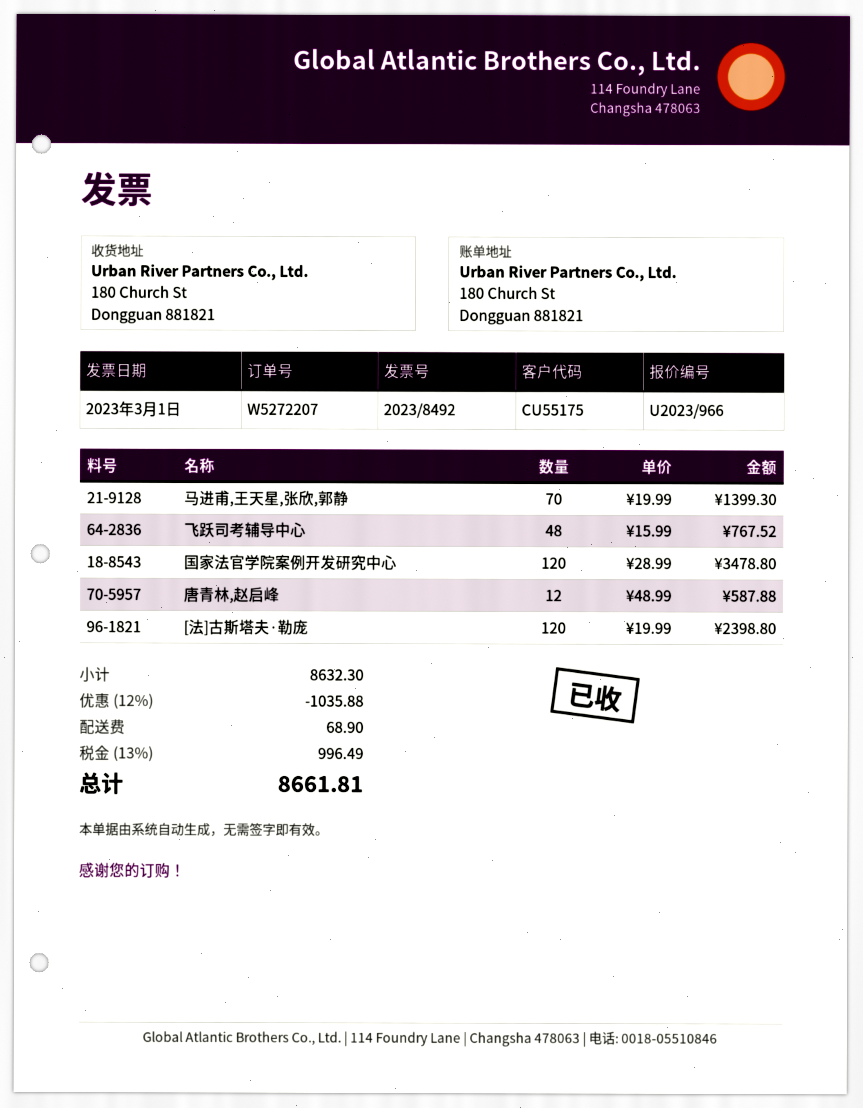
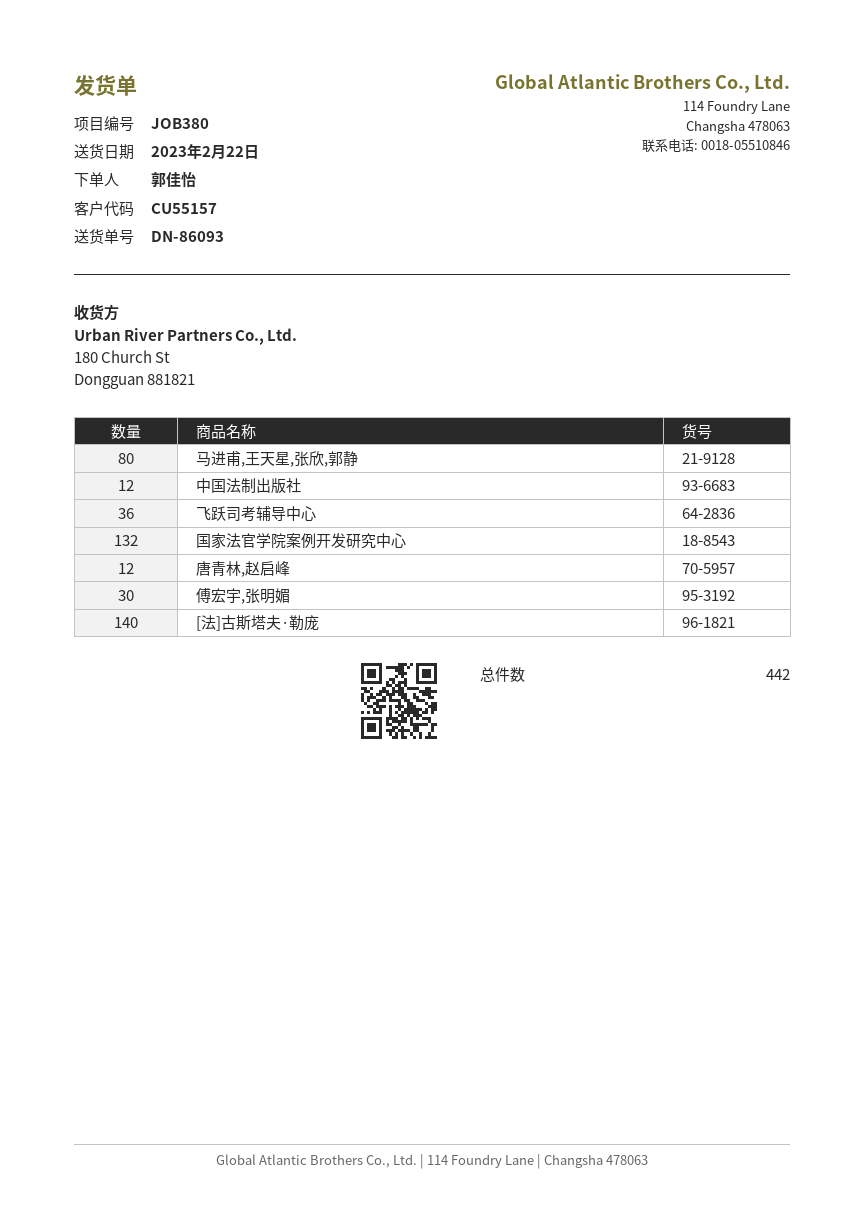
customer number: CU55175 -> CU55157
马进甫,王天星,张欣,郭静: 70 -> 80
飞跃司考辅导中心: 48 -> 36
国家法官学院案例开发研究中心: 120 -> 132
[法]古斯塔夫·勒庞: 120 -> 140
中国法制出版社: none -> 12
傅宏宇,张明媚: none -> 30

